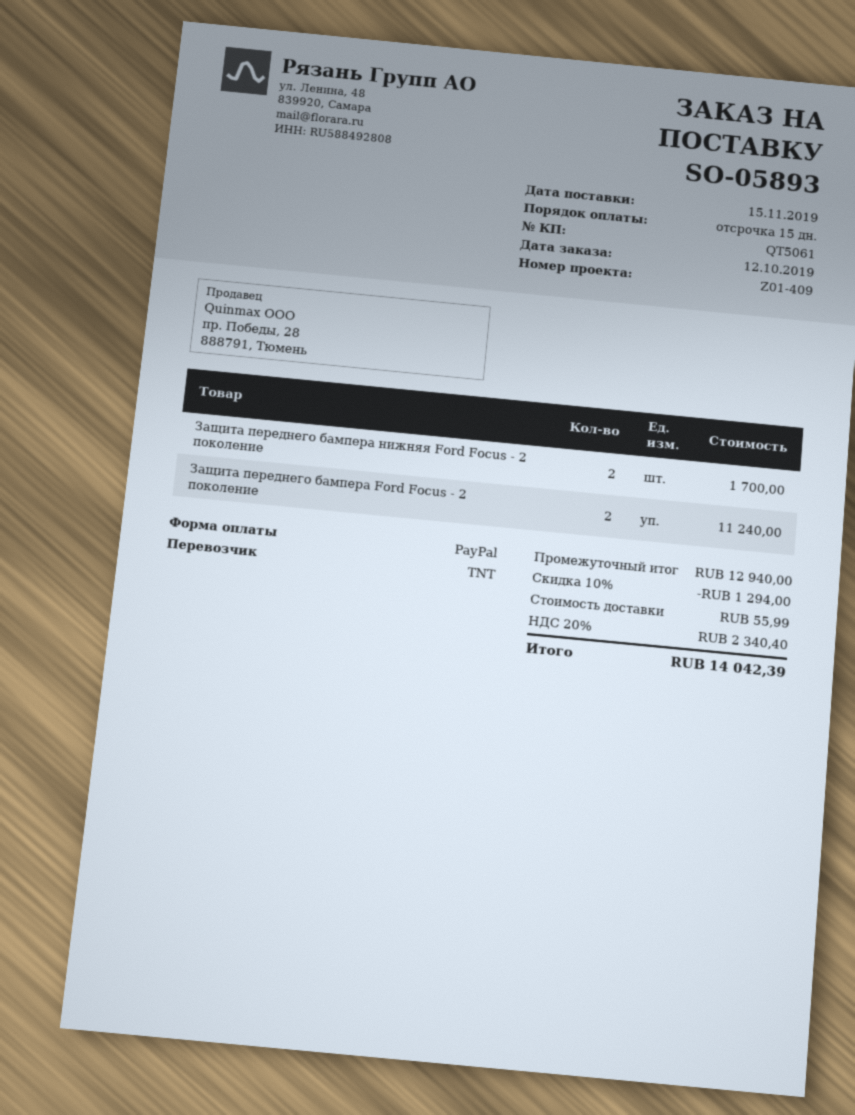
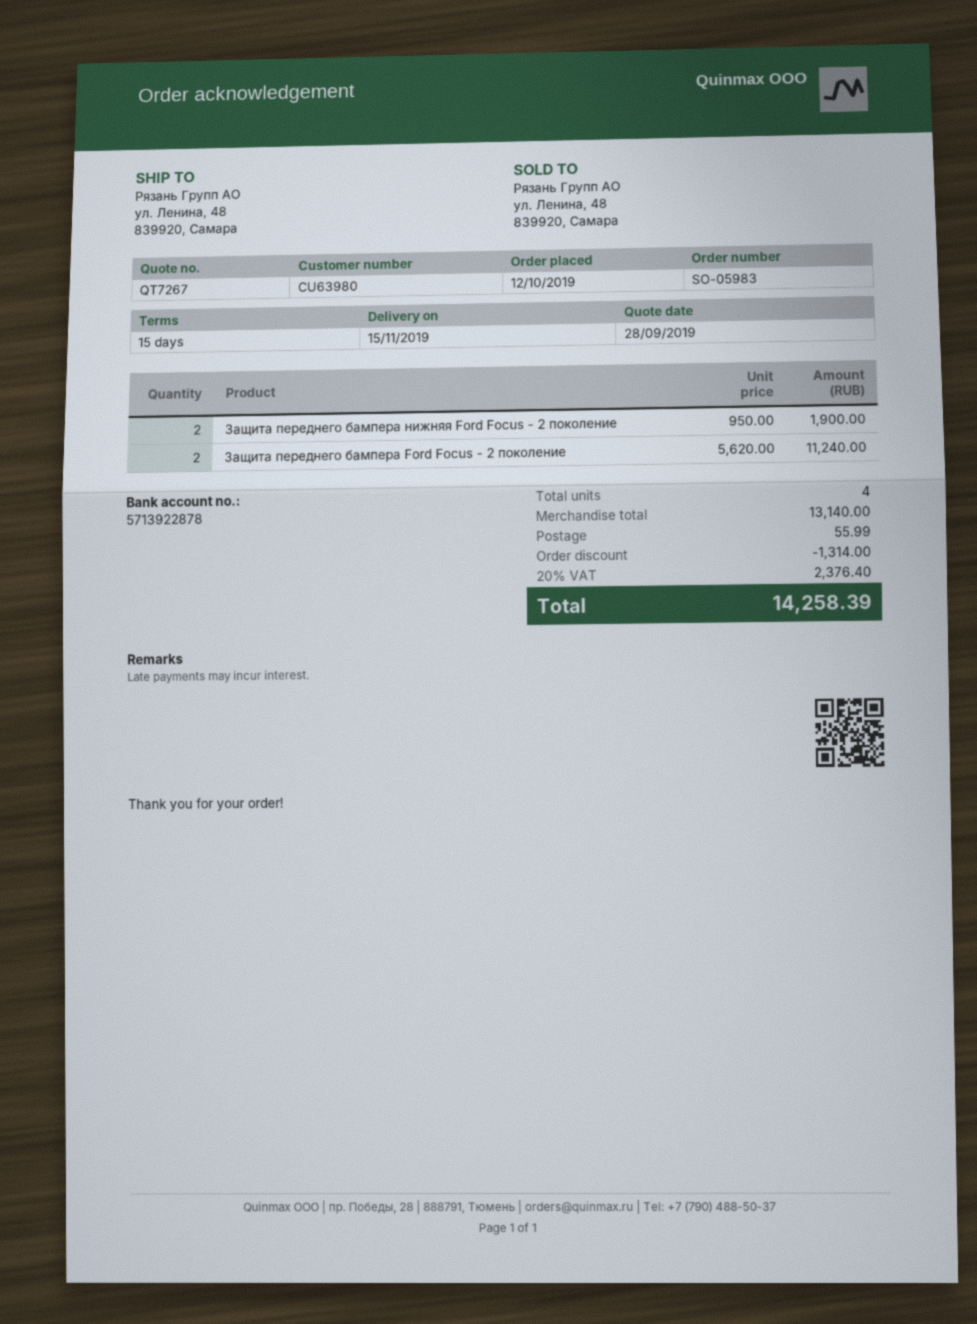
quote number: QT5061 -> QT7267
order number: SO-05893 -> SO-05983
Защита переднего бампера нижняя Ford Focus - 2 поколение: 2 for 1700.00 -> 2 for 1900.00
subtotal: 12940.00 -> 13140.00
discount: 1294.00 -> 1314.00
tax: 20% = 2340.40 -> 20% = 2376.40
total: 14042.39 -> 14258.39

